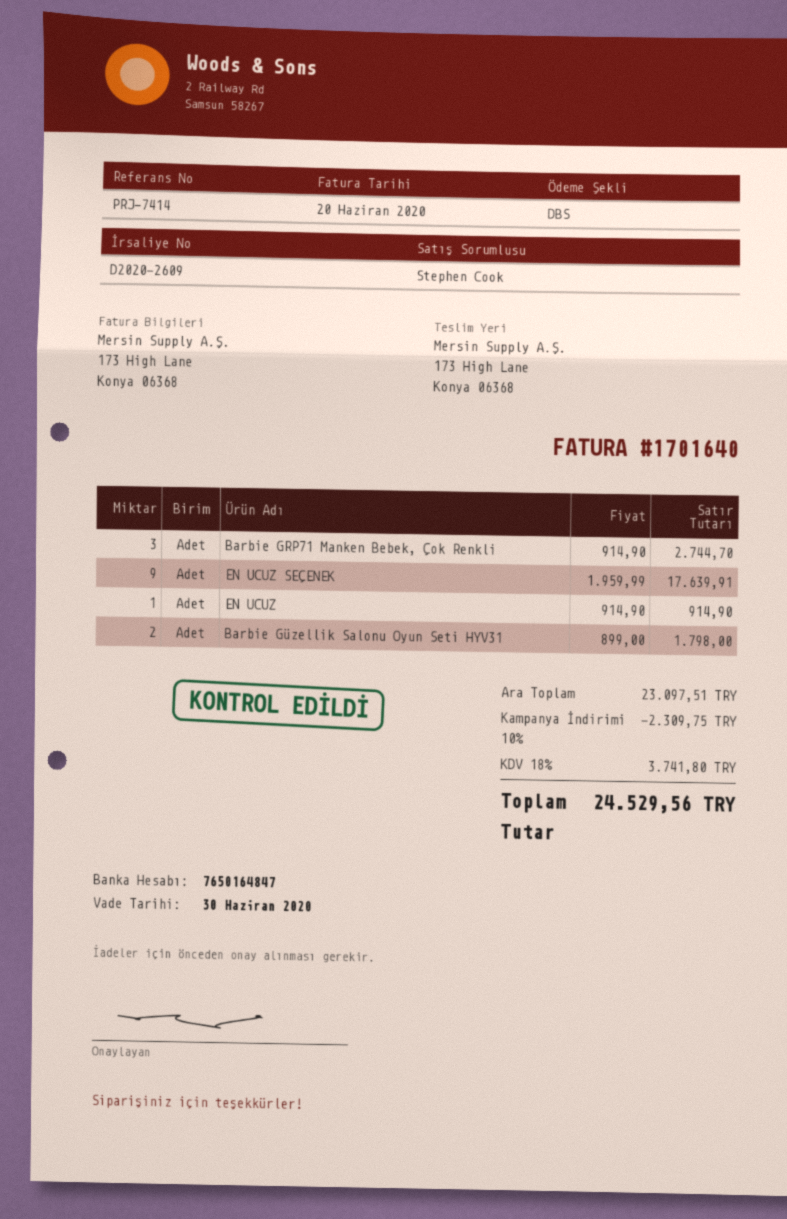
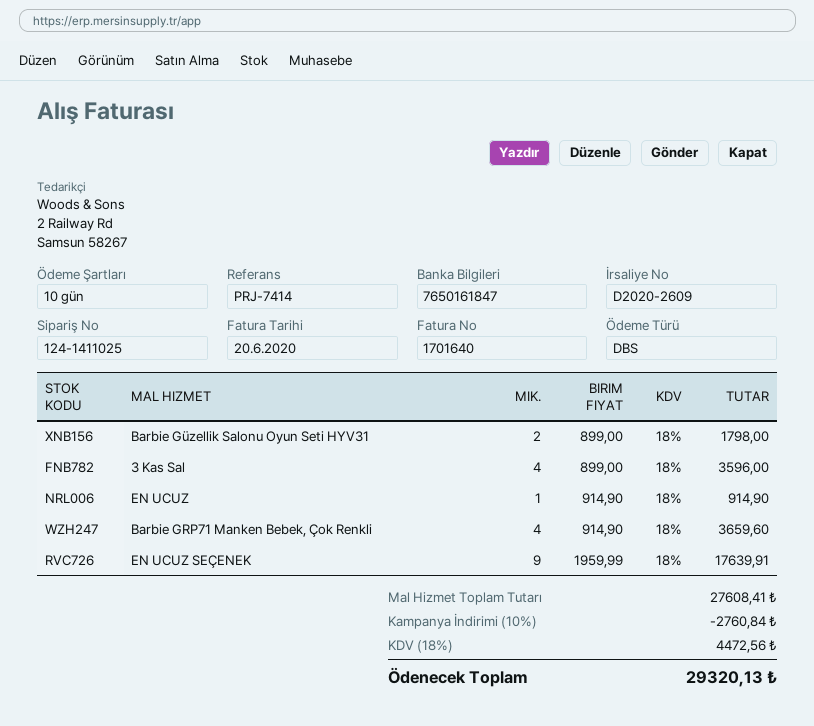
bank account: 7650164847 -> 7650161847
Barbie GRP71 Manken Bebek, Çok Renkli: 3 x 914.90 = 2744.70 -> 4 x 914.90 = 3659.60
3 Kas Sal: none -> 4 x 899.00 = 3596.00
subtotal: 23097.51 -> 27608.41
discount: 10% = 2309.75 -> 10% = 2760.84
tax: 18% = 3741.80 -> 18% = 4472.56
total: 24529.56 -> 29320.13

